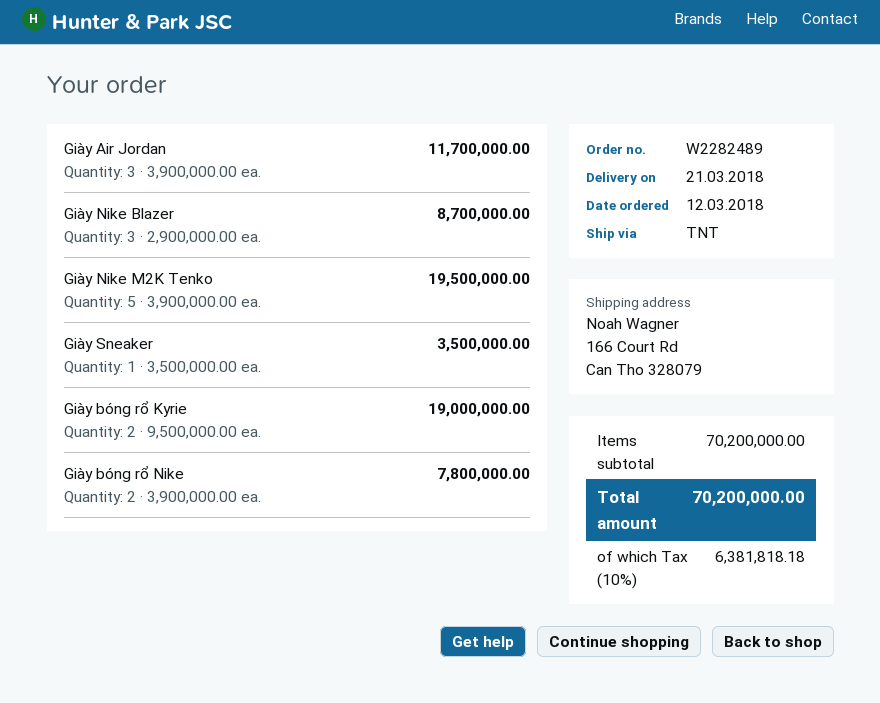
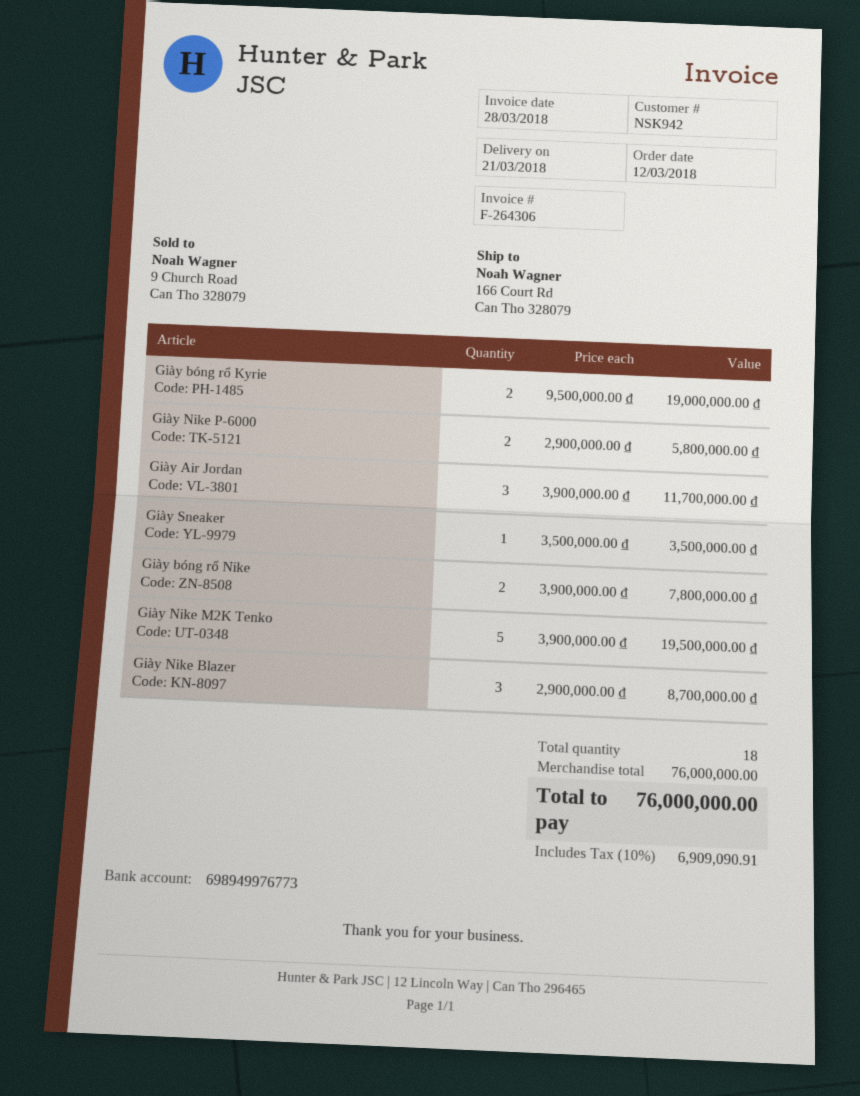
Giày Nike P-6000: none -> 2 x 2900000.00 = 5800000.00
subtotal: 70200000.00 -> 76000000.00
tax: 10% = 6381818.18 -> 10% = 6909090.91
total: 70200000.00 -> 76000000.00

